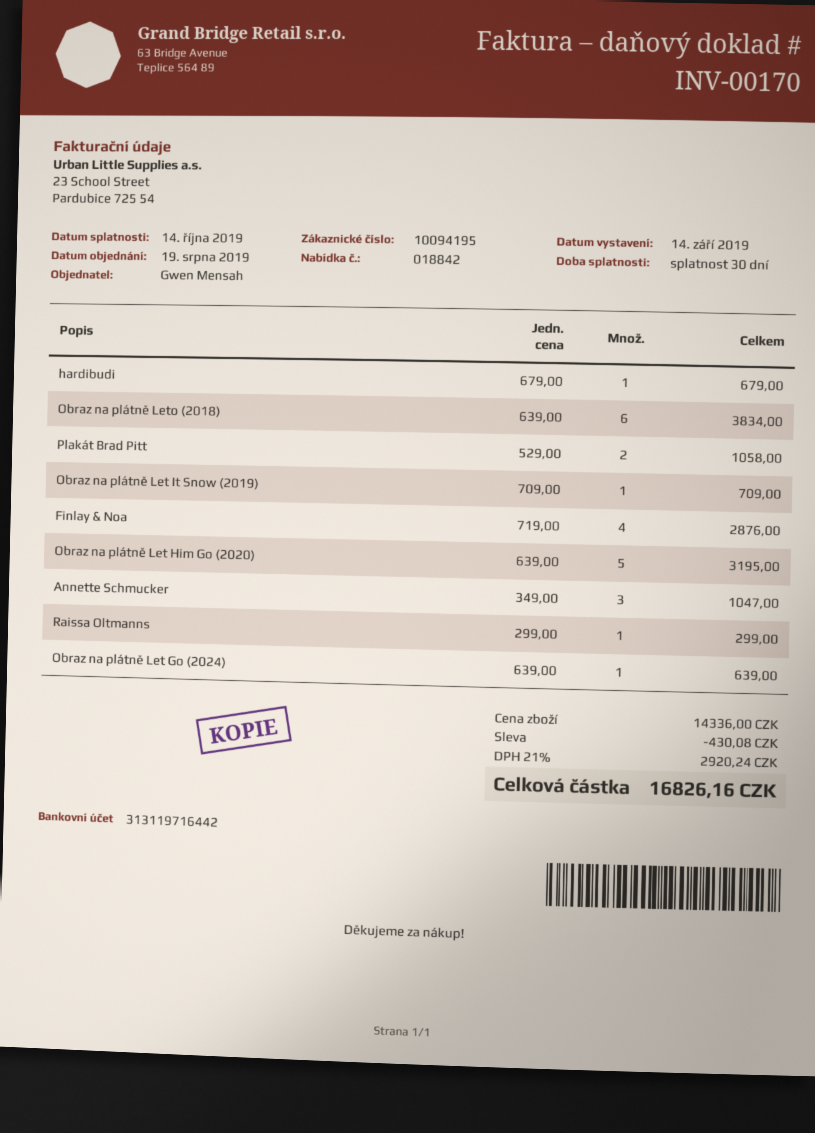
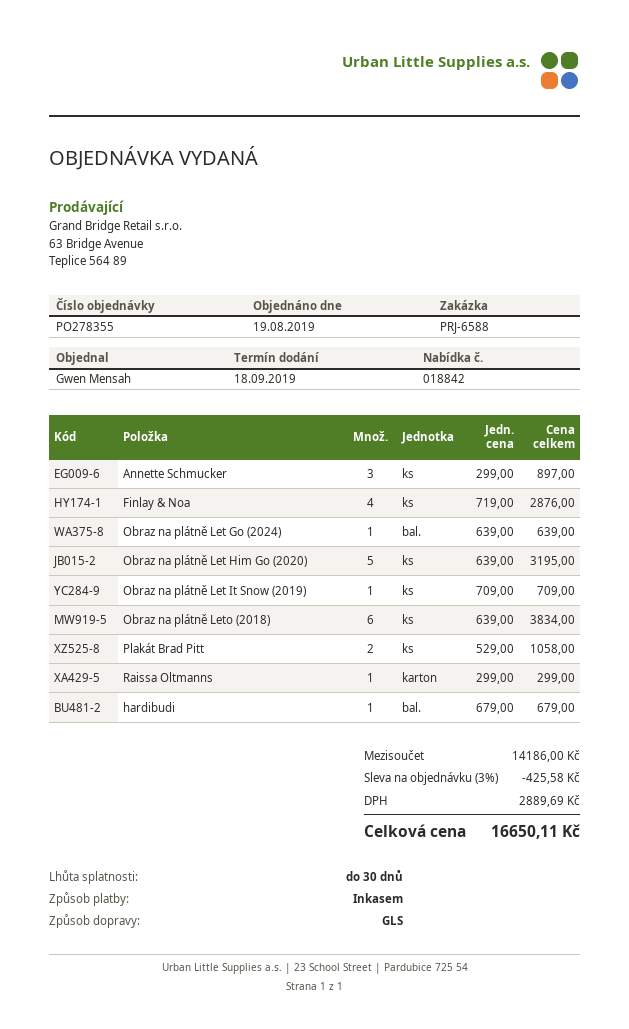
Annette Schmucker: 3 x 349.00 = 1047.00 -> 3 x 299.00 = 897.00
subtotal: 14336.00 -> 14186.00
discount: 430.08 -> 425.58
tax: 2920.24 -> 2889.69
total: 16826.16 -> 16650.11

